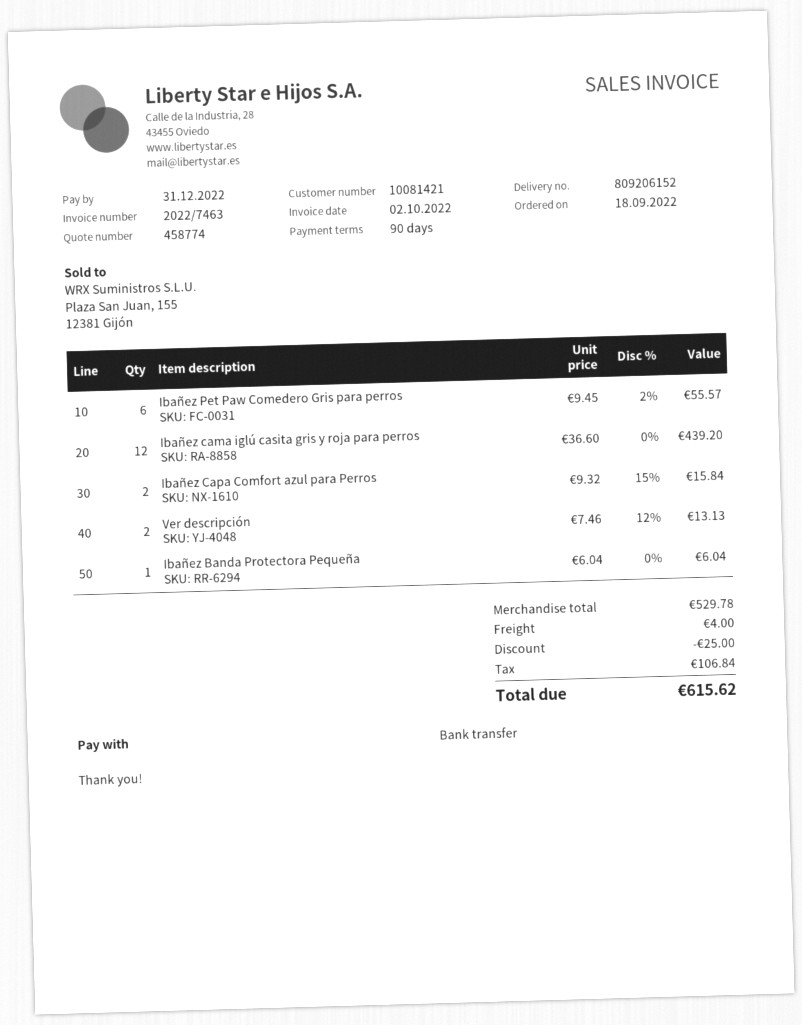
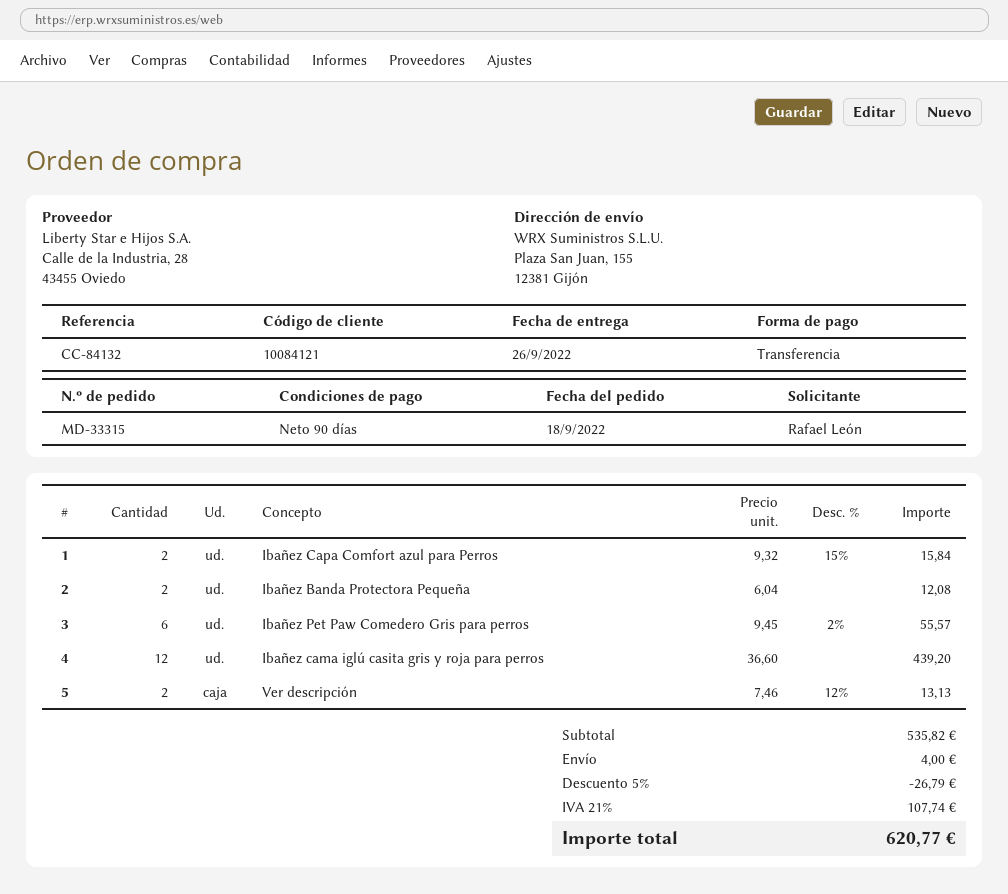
customer number: 10081421 -> 10084121
Ibañez Banda Protectora Pequeña: 1 x 6.04 = 6.04 -> 2 x 6.04 = 12.08
subtotal: 529.78 -> 535.82
discount: 25.00 -> 26.79
tax: 106.84 -> 107.74
total: 615.62 -> 620.77

